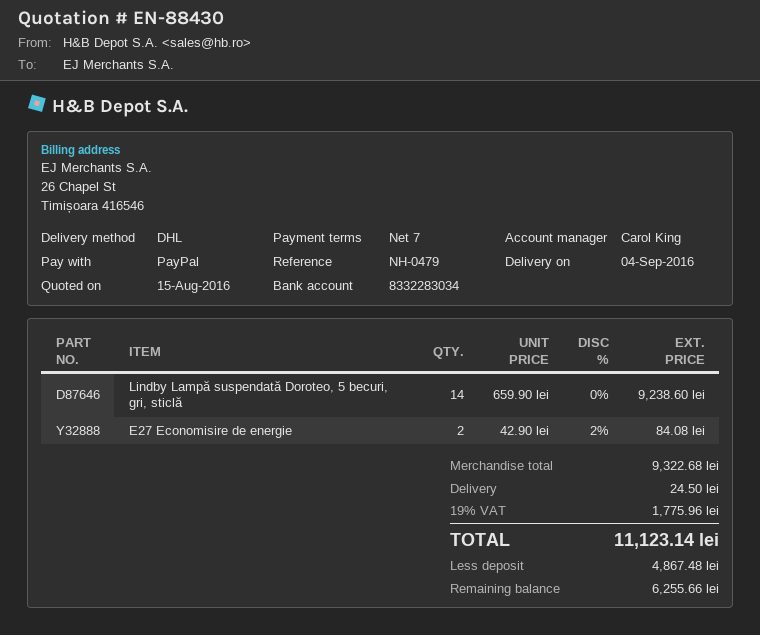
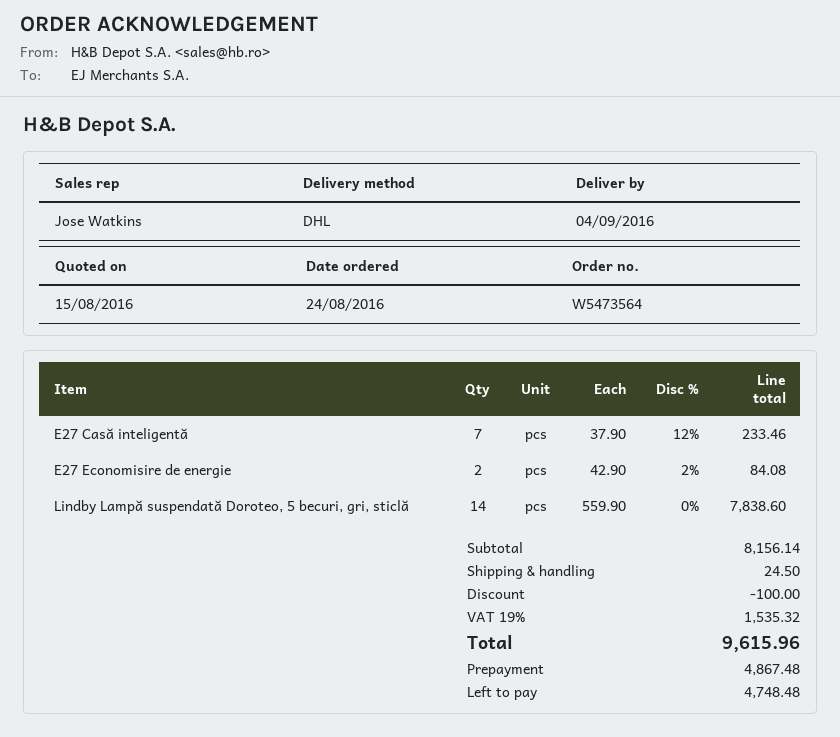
sales rep: Carol King -> Jose Watkins
Lindby Lampă suspendată Doroteo, 5 becuri, gri, sticlă: 14 x 659.90 = 9238.60 -> 14 x 559.90 = 7838.60
E27 Casă inteligentă: none -> 7 x 37.90 - 12% = 233.46
subtotal: 9322.68 -> 8156.14
discount: none -> 100.00
tax: 19% = 1775.96 -> 19% = 1535.32
total: 11123.14 -> 9615.96
balance: 6255.66 -> 4748.48

